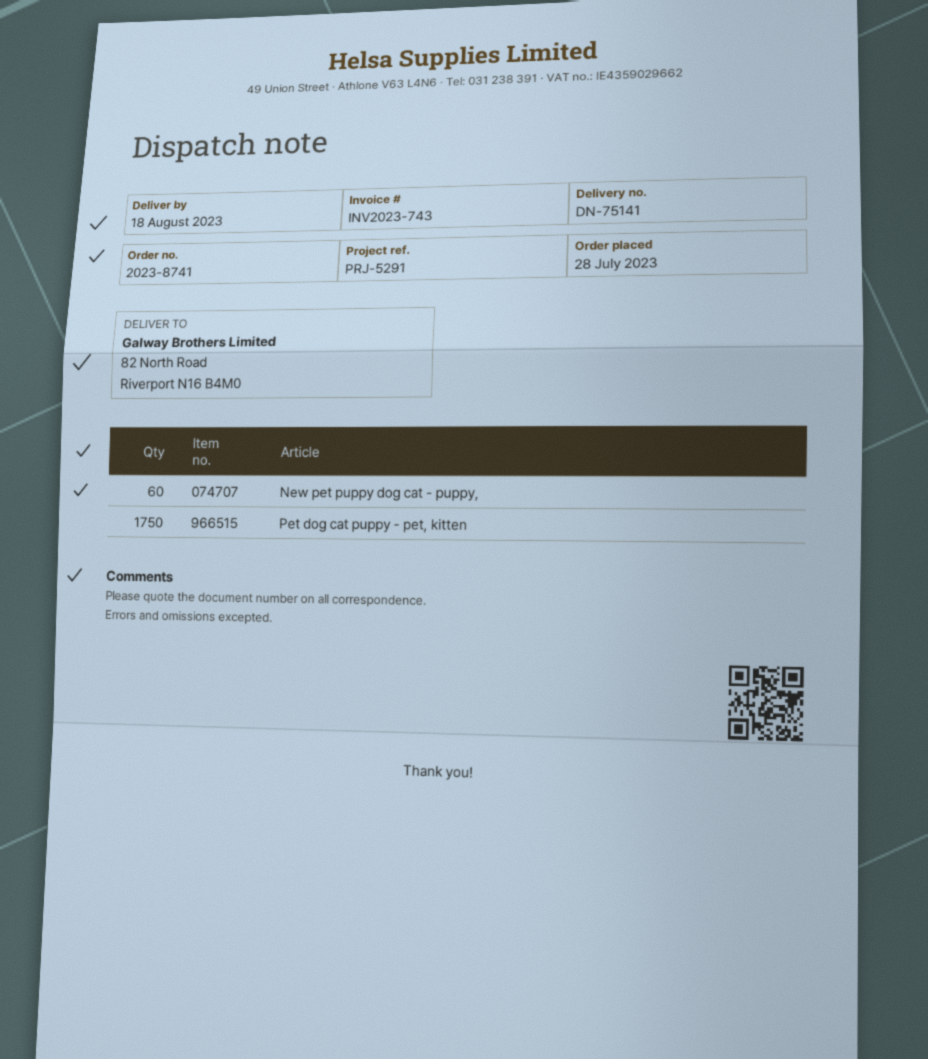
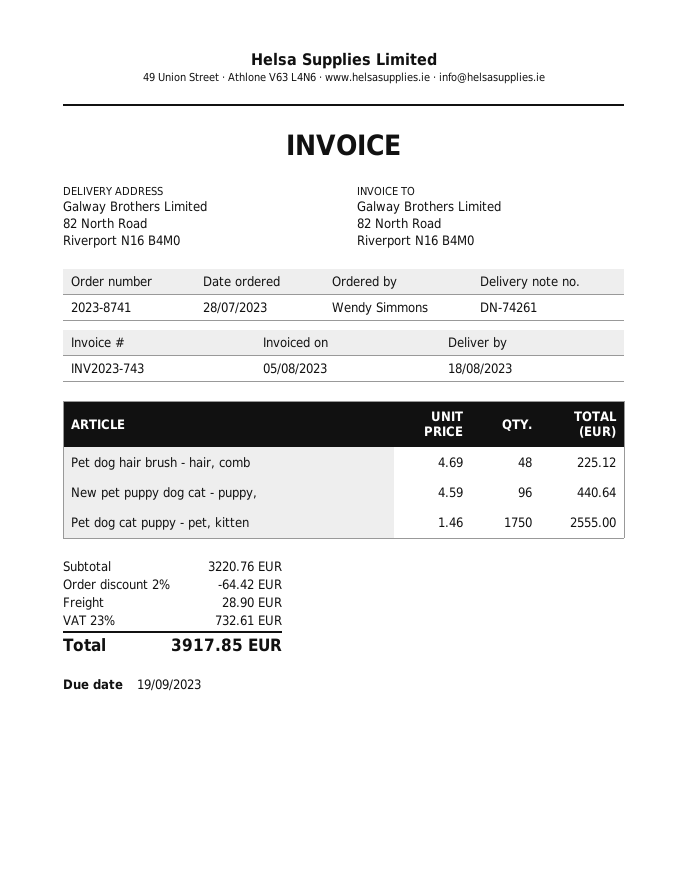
delivery note number: DN-75141 -> DN-74261
New pet puppy dog cat - puppy,: 60 -> 96
Pet dog hair brush - hair, comb: none -> 48

